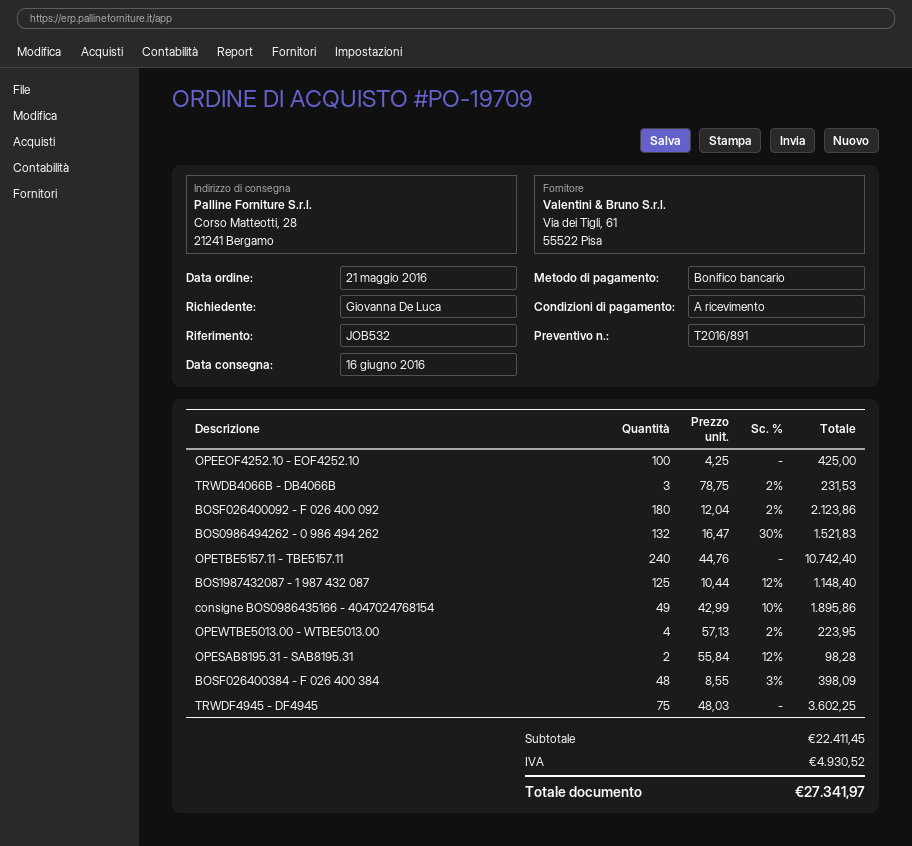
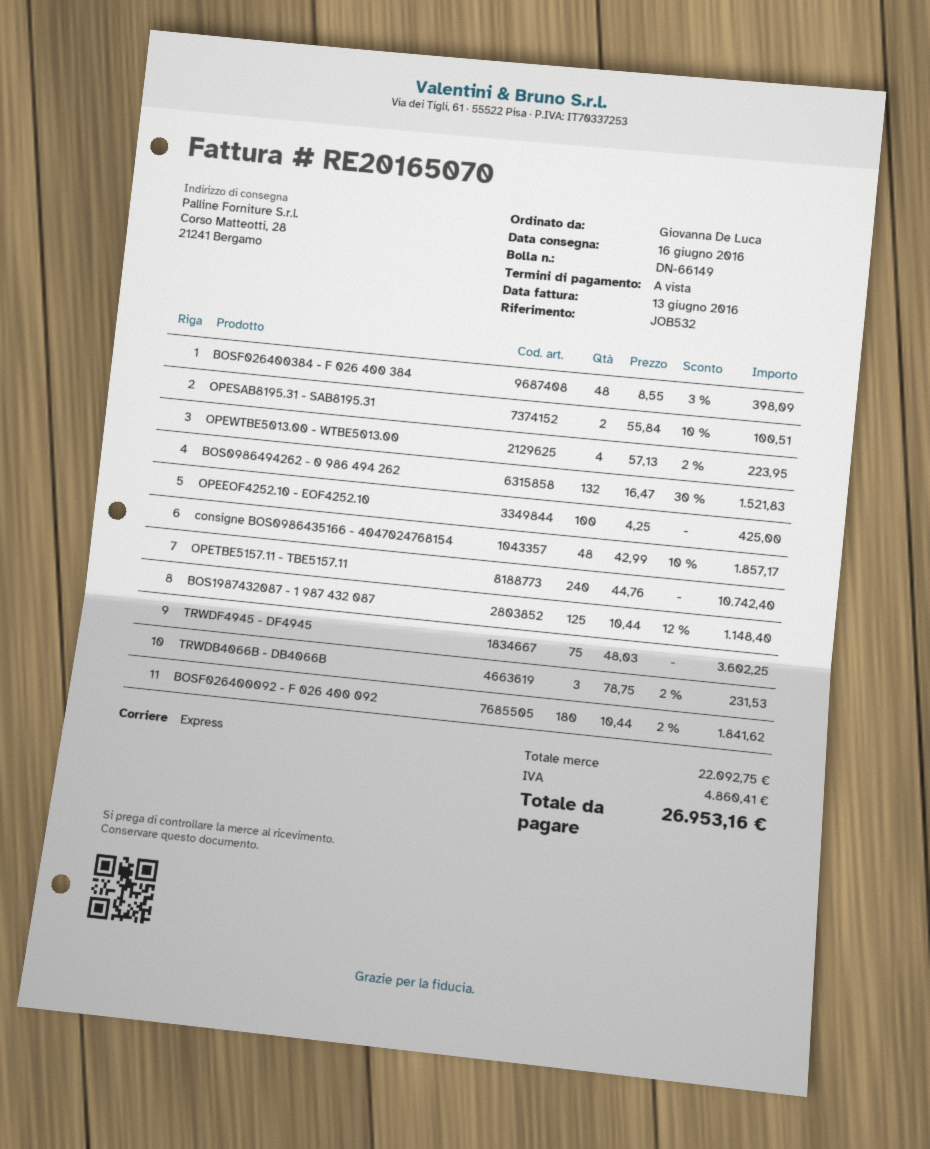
BOSF026400092 - F 026 400 092: 180 x 12.04 - 2% = 2123.86 -> 180 x 10.44 - 2% = 1841.62
consigne BOS0986435166 - 4047024768154: 49 x 42.99 - 10% = 1895.86 -> 48 x 42.99 - 10% = 1857.17
OPESAB8195.31 - SAB8195.31: 2 x 55.84 - 12% = 98.28 -> 2 x 55.84 - 10% = 100.51
subtotal: 22411.45 -> 22092.75
tax: 4930.52 -> 4860.41
total: 27341.97 -> 26953.16

